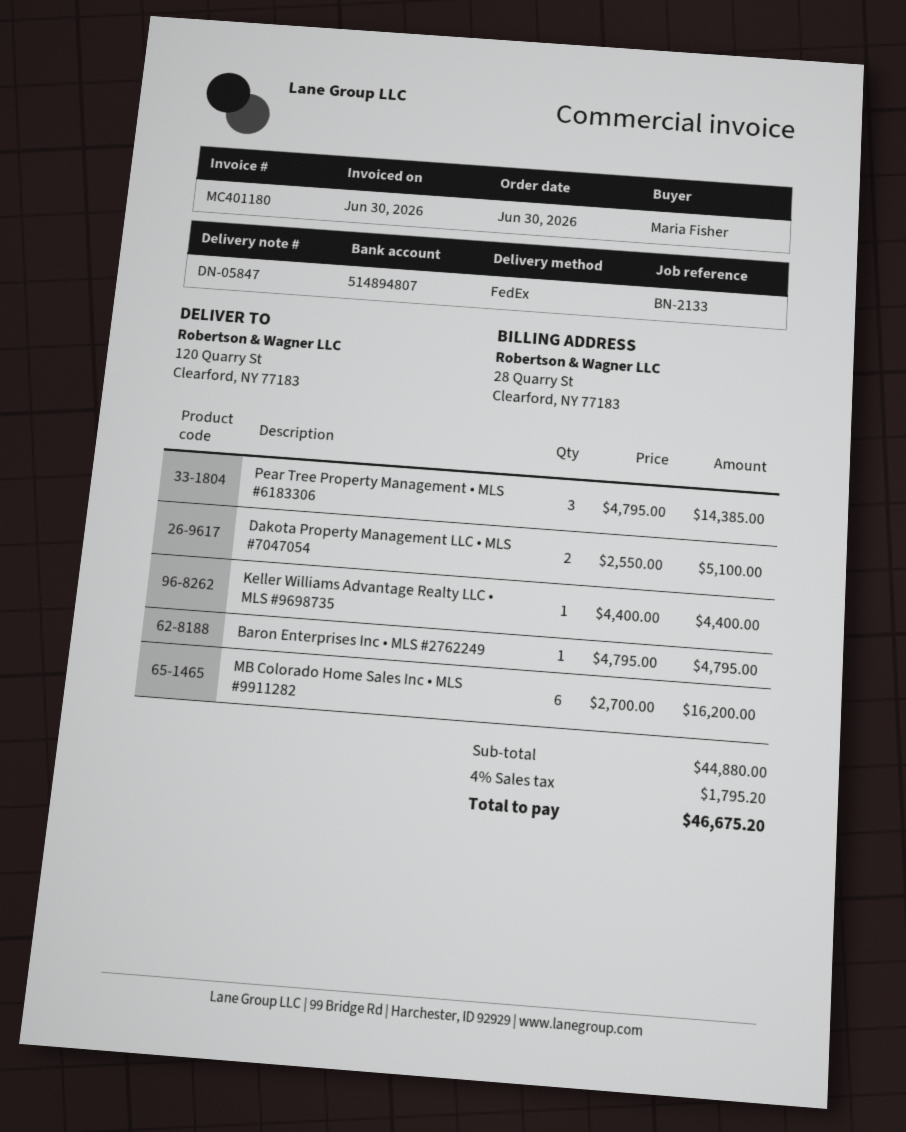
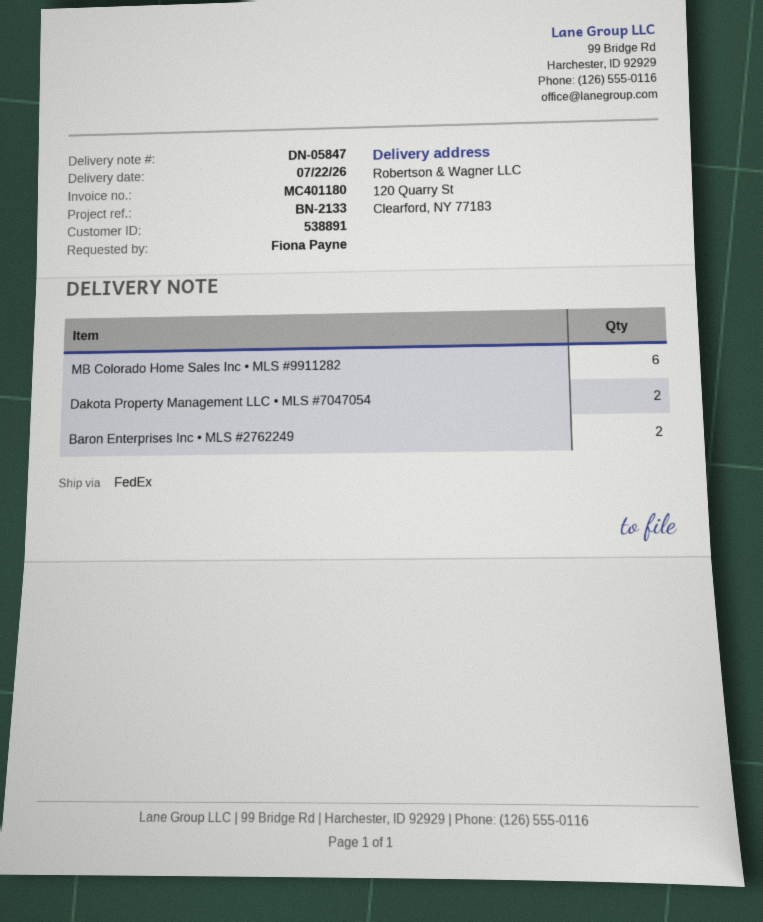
ordered by: Maria Fisher -> Fiona Payne
Pear Tree Property Management • MLS #6183306: 3 -> none
Keller Williams Advantage Realty LLC • MLS #9698735: 1 -> none
Baron Enterprises Inc • MLS #2762249: 1 -> 2

